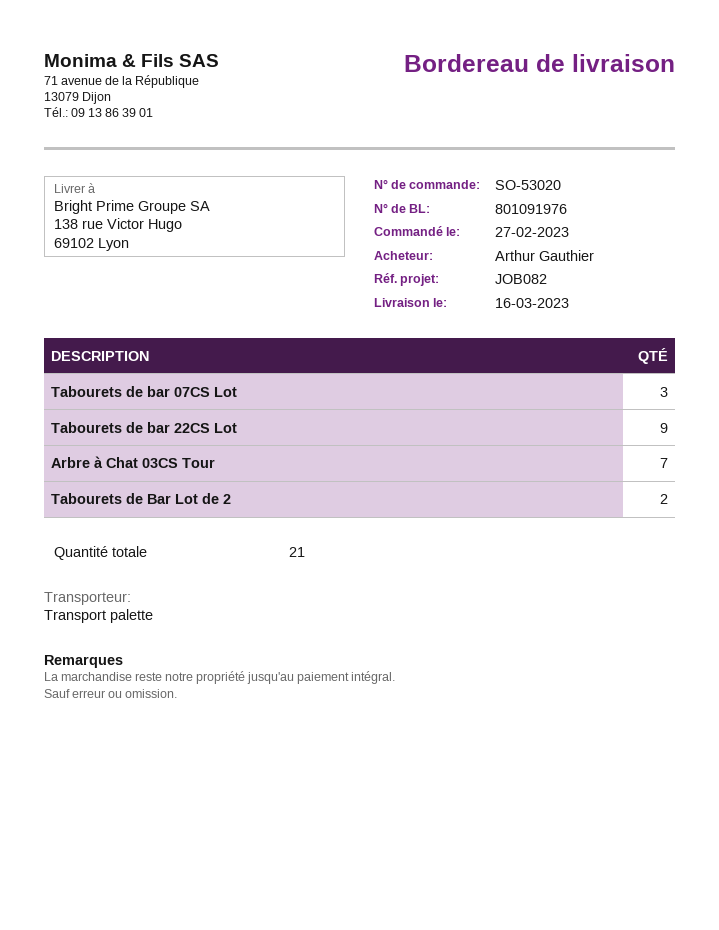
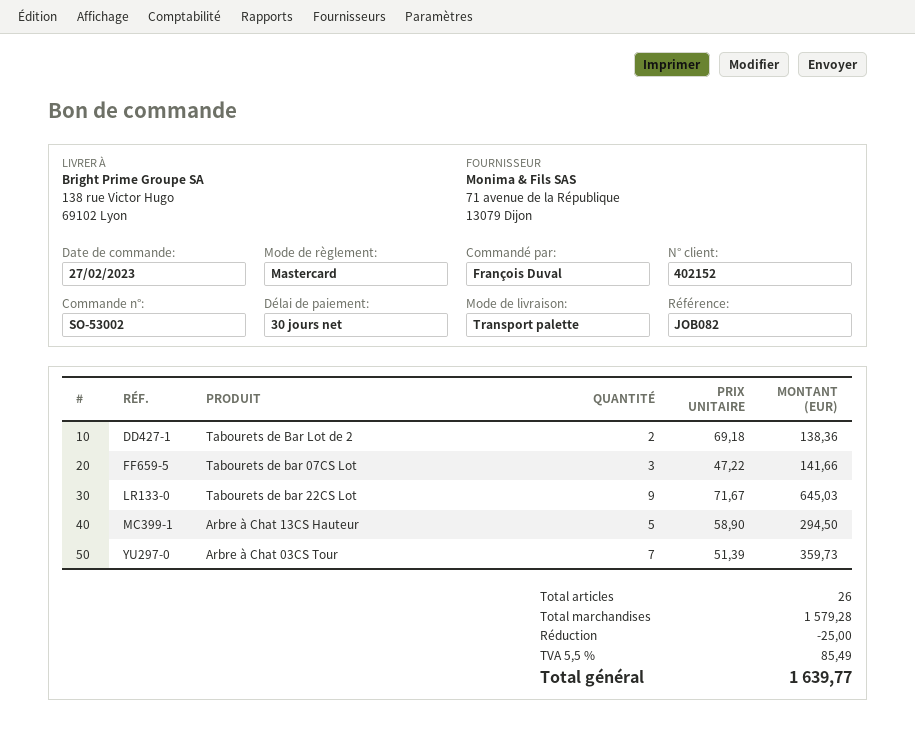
order number: SO-53020 -> SO-53002
ordered by: Arthur Gauthier -> François Duval
Arbre à Chat 13CS Hauteur: none -> 5
total quantity: 21 -> 26

